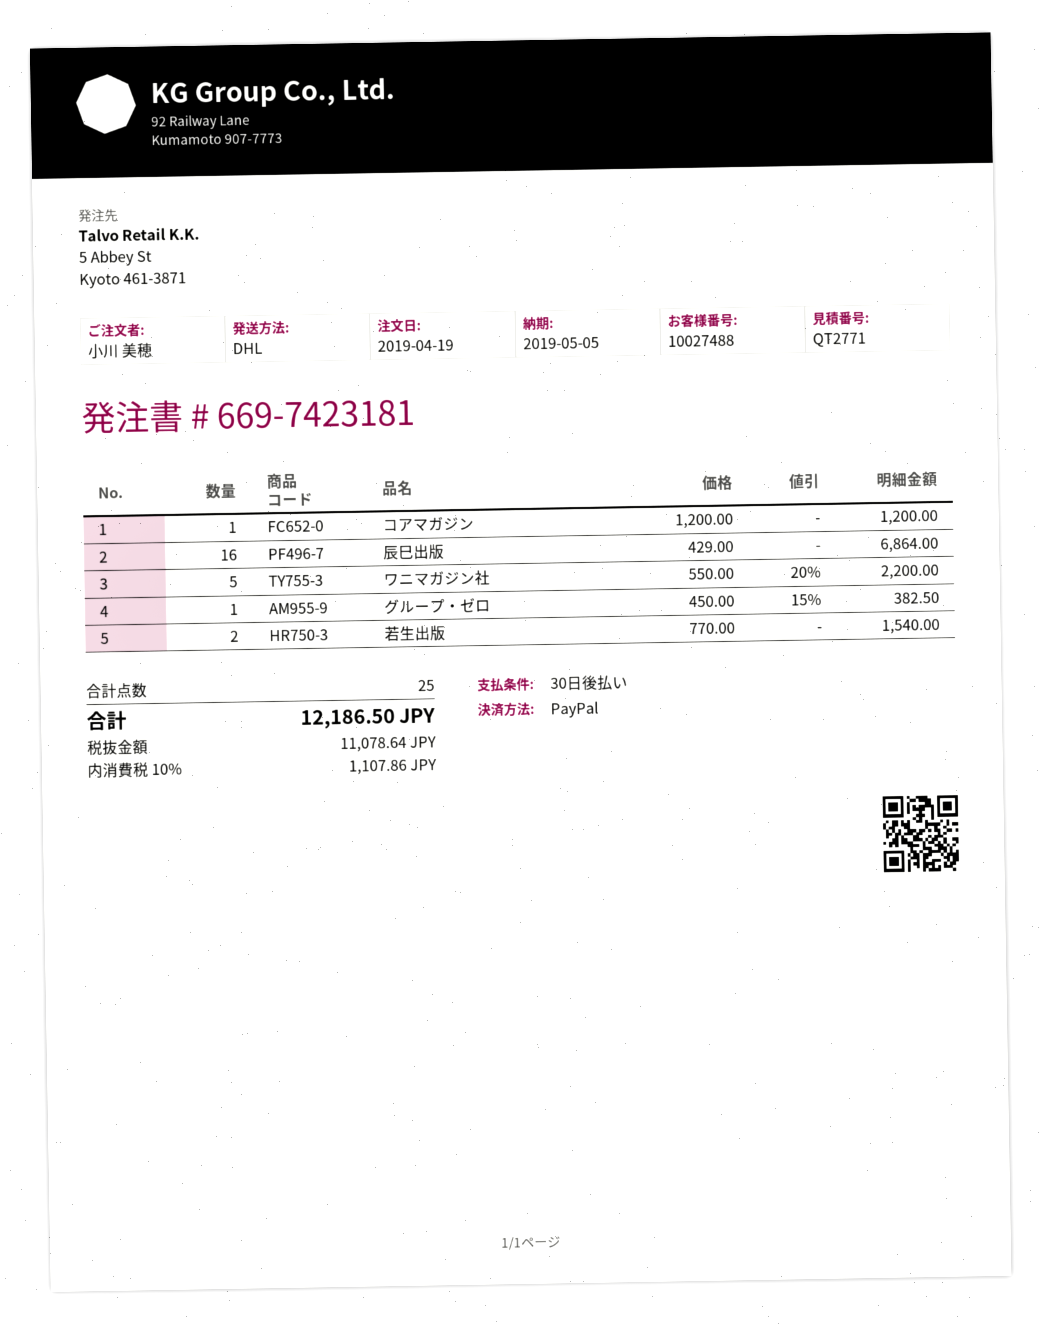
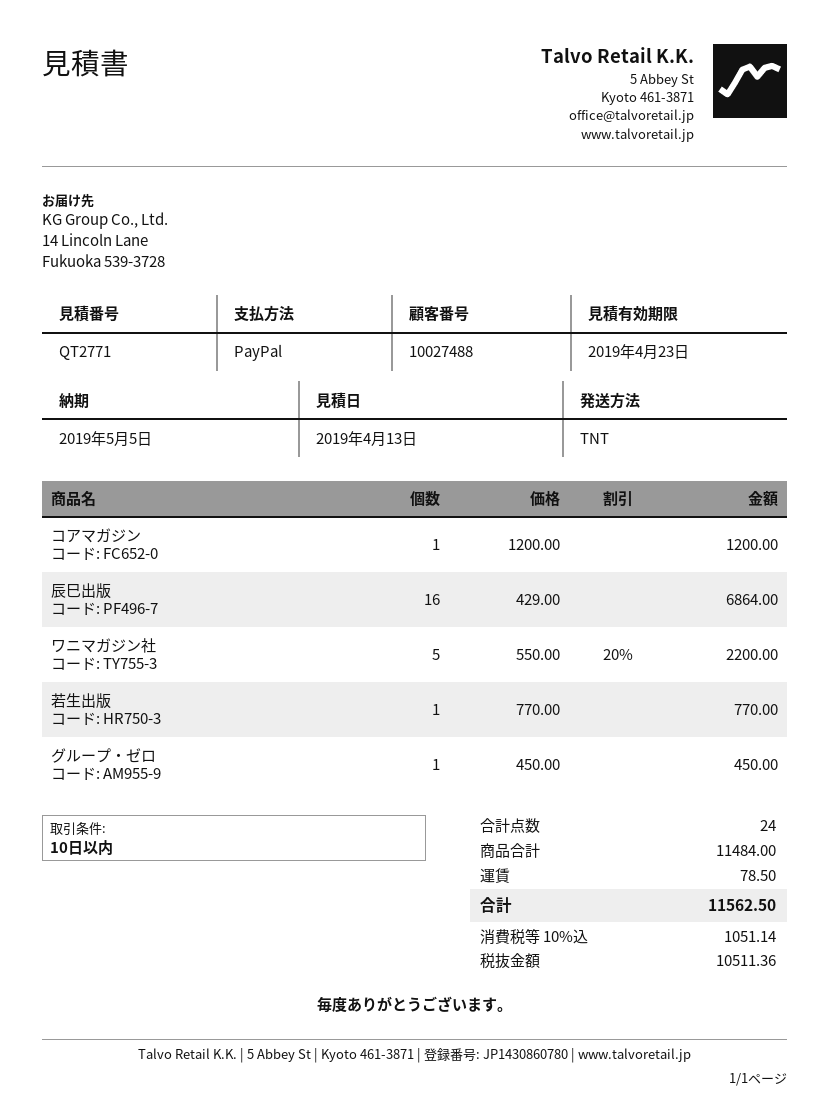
payment terms: 30 days -> 10 days
shipping method: DHL -> TNT
グループ・ゼロ: 1 x 450.00 - 15% = 382.50 -> 1 x 450.00 = 450.00
若生出版: 2 x 770.00 = 1540.00 -> 1 x 770.00 = 770.00
total quantity: 25 -> 24
shipping: none -> 78.50
net: 11078.64 -> 10511.36
tax: 10% = 1107.86 -> 10% = 1051.14
total: 12186.50 -> 11562.50

